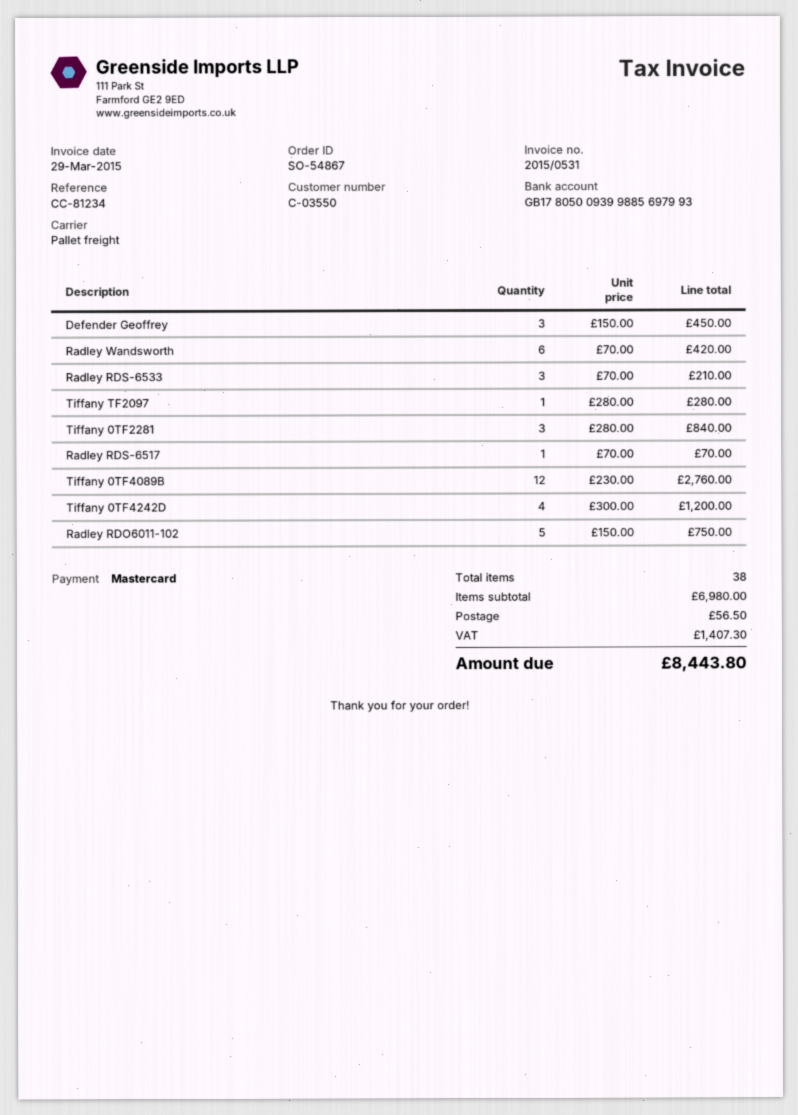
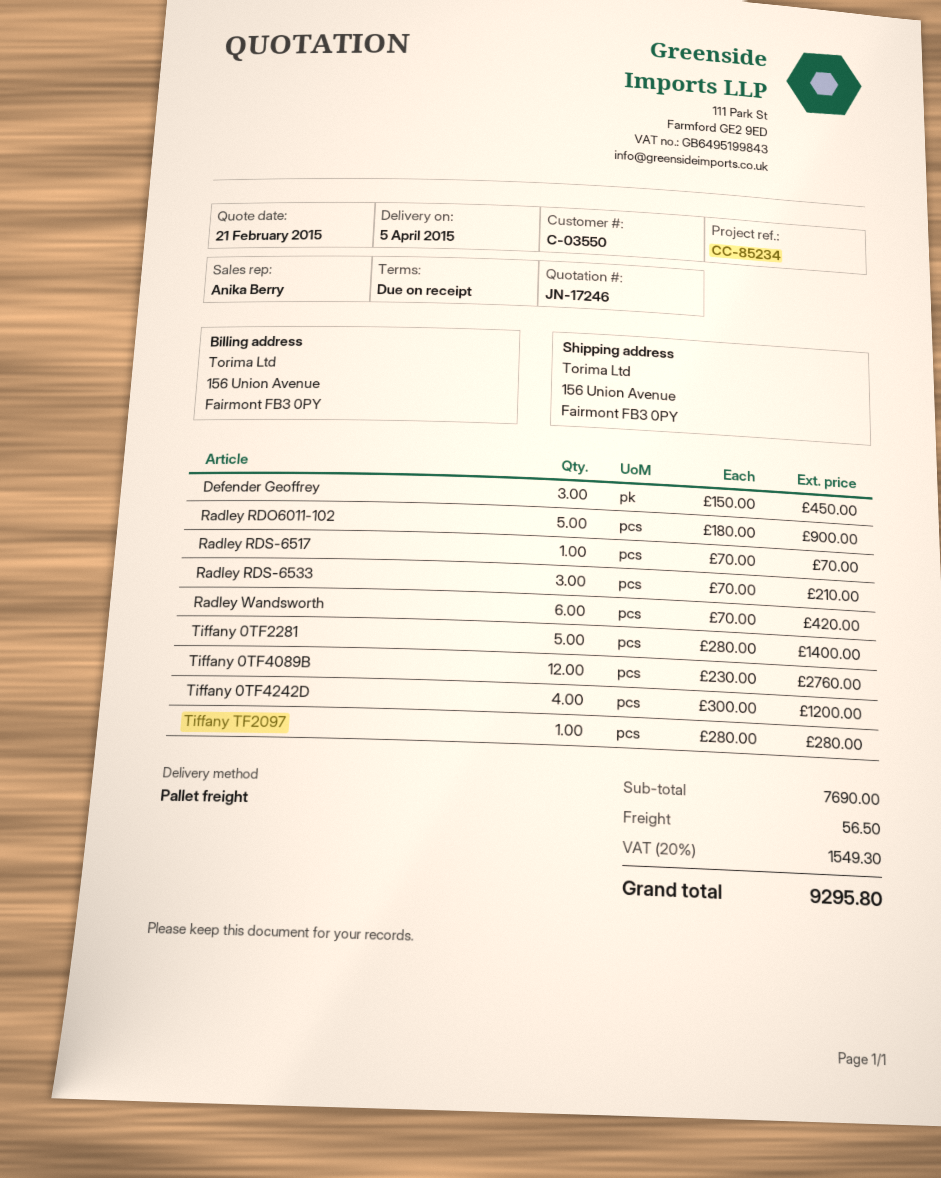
reference: CC-81234 -> CC-85234
Tiffany 0TF2281: 3 x 280.00 = 840.00 -> 5 x 280.00 = 1400.00
Radley RDO6011-102: 5 x 150.00 = 750.00 -> 5 x 180.00 = 900.00
subtotal: 6980.00 -> 7690.00
tax: 1407.30 -> 1549.30
total: 8443.80 -> 9295.80

